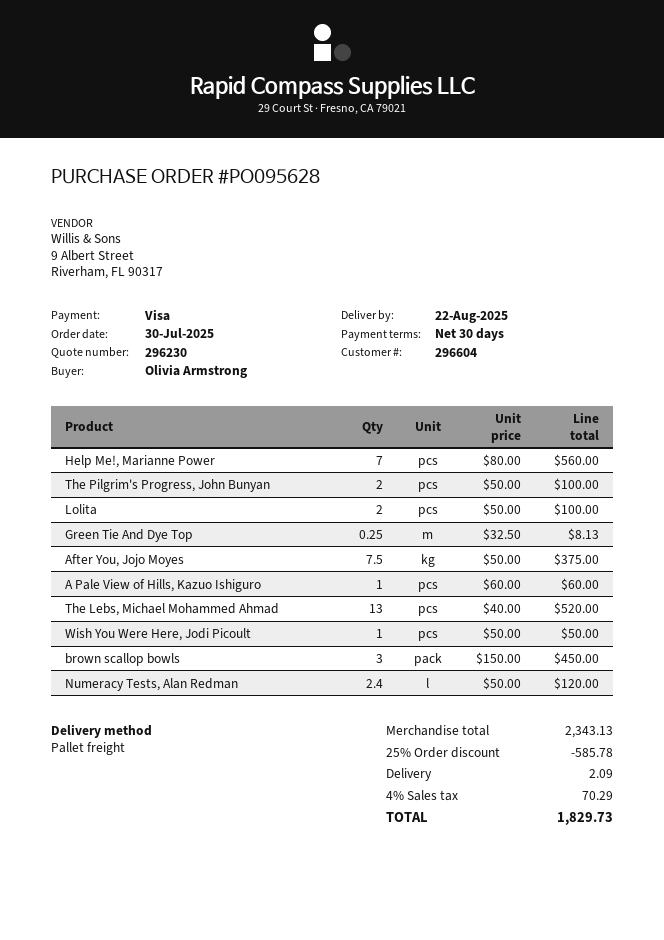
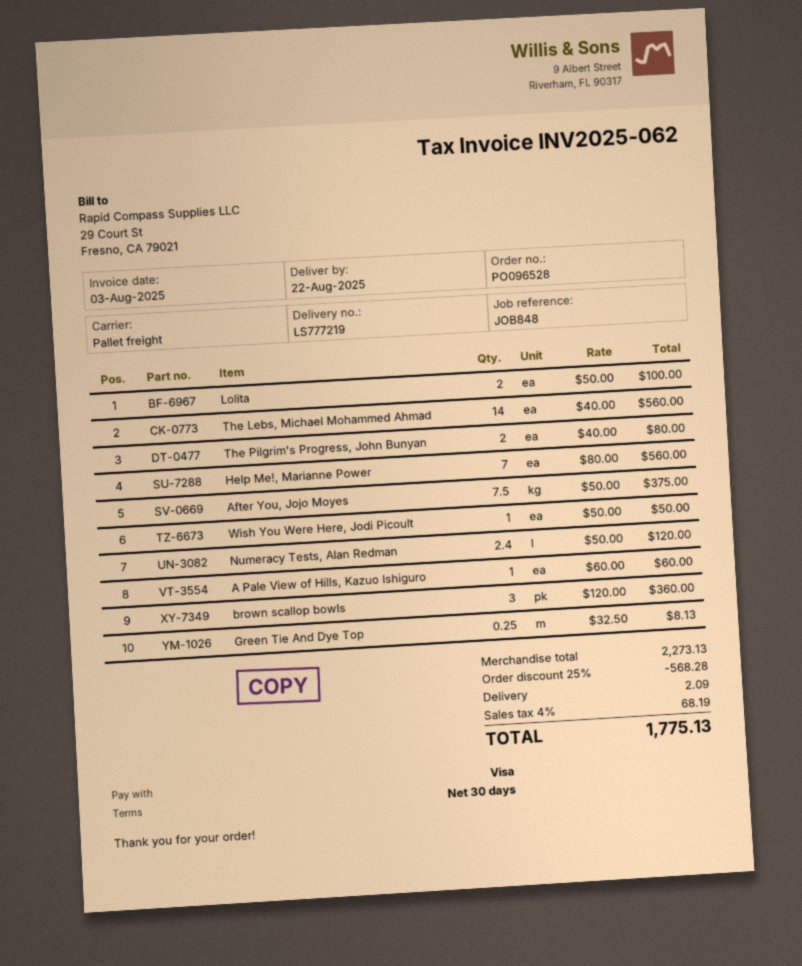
order number: PO095628 -> PO096528
The Pilgrim's Progress, John Bunyan: 2 x 50.00 = 100.00 -> 2 x 40.00 = 80.00
The Lebs, Michael Mohammed Ahmad: 13 x 40.00 = 520.00 -> 14 x 40.00 = 560.00
brown scallop bowls: 3 x 150.00 = 450.00 -> 3 x 120.00 = 360.00
subtotal: 2343.13 -> 2273.13
discount: 25% = 585.78 -> 25% = 568.28
tax: 4% = 70.29 -> 4% = 68.19
total: 1829.73 -> 1775.13

